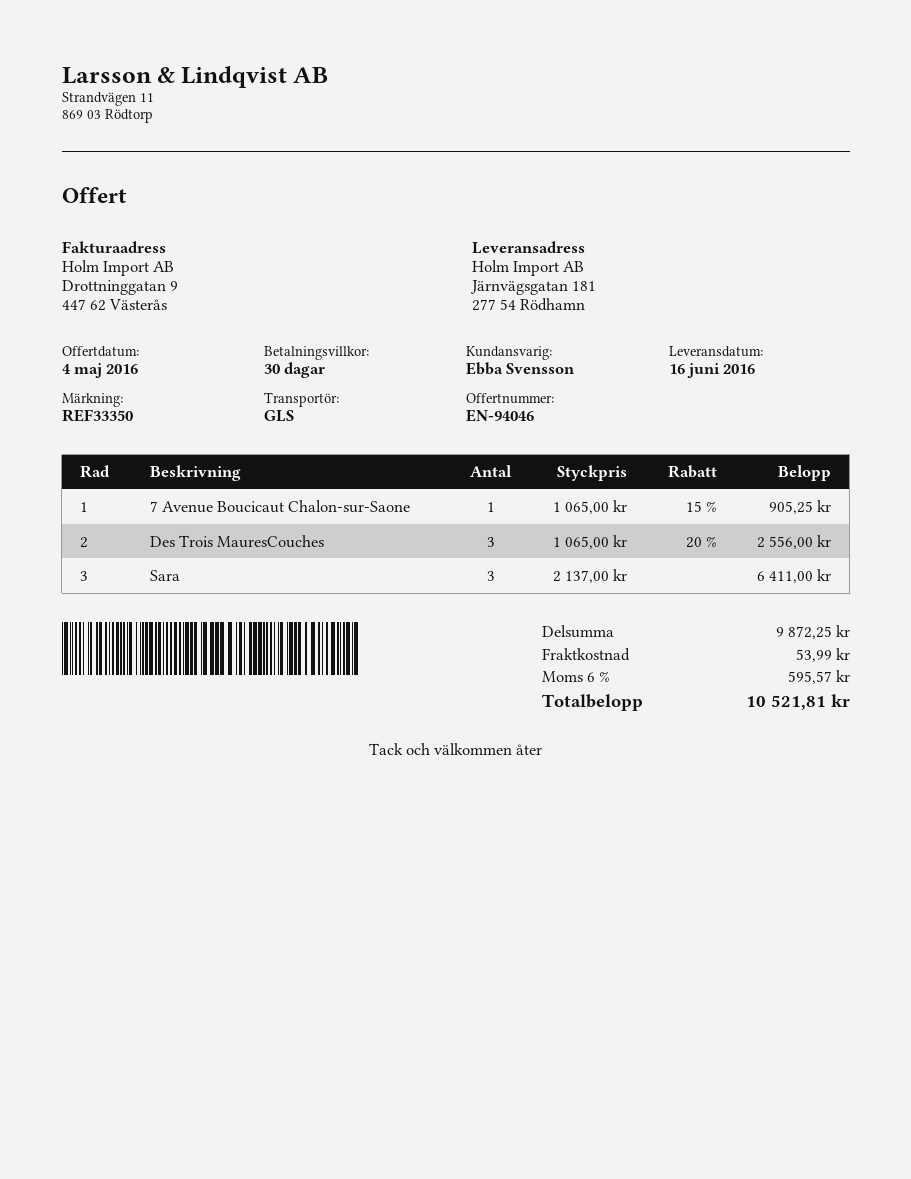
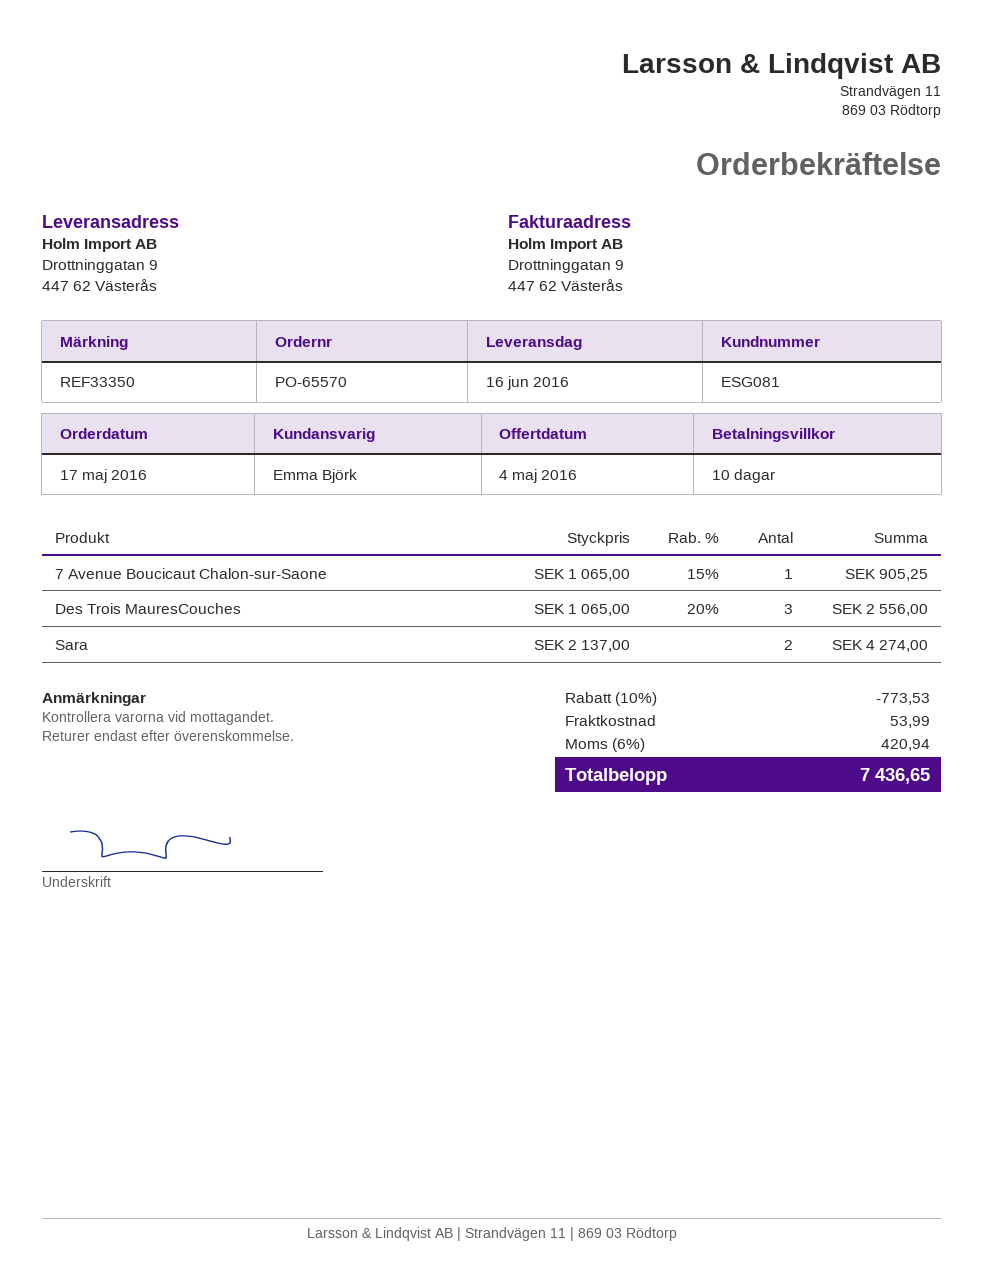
payment terms: 30 days -> 10 days
sales rep: Ebba Svensson -> Emma Björk
ship to: Järnvägsgatan 181, 277 54 Rödhamn -> Drottninggatan 9, 447 62 Västerås
Sara: 3 x 2137.00 = 6411.00 -> 2 x 2137.00 = 4274.00
discount: none -> 10% = 773.53
tax: 6% = 595.57 -> 6% = 420.94
total: 10521.81 -> 7436.65

